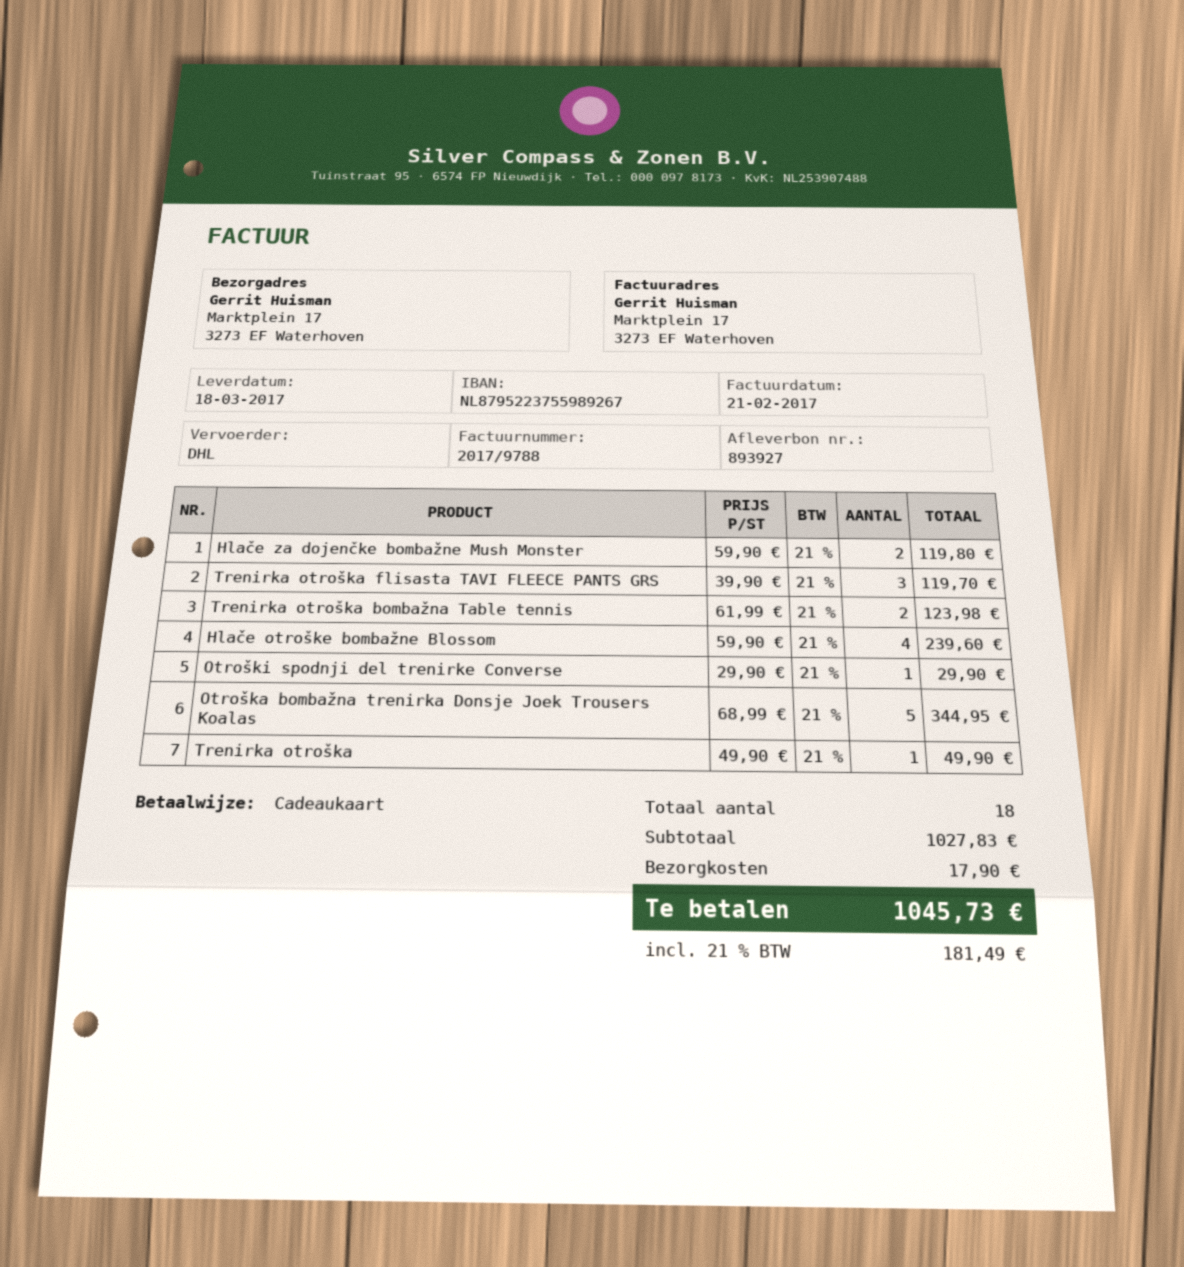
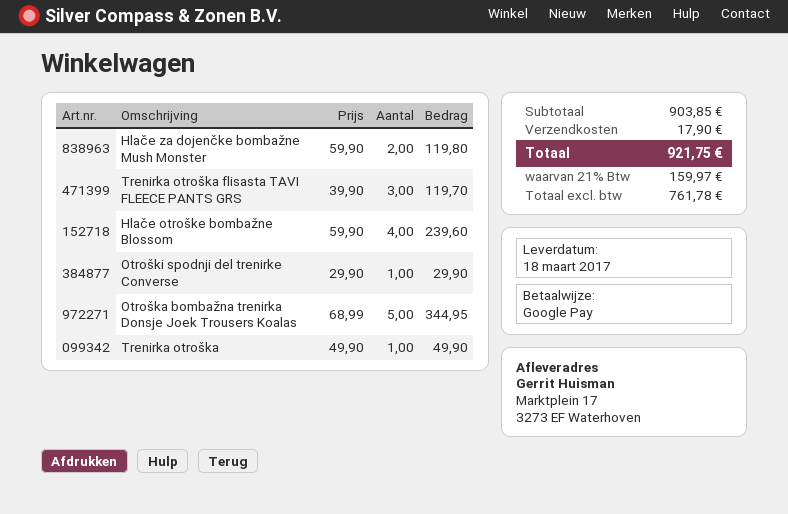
payment method: gift card -> Google Pay
Trenirka otroška bombažna Table tennis: 2 x 61.99 = 123.98 -> none
subtotal: 1027.83 -> 903.85
tax: 21% = 181.49 -> 21% = 159.97
total: 1045.73 -> 921.75

